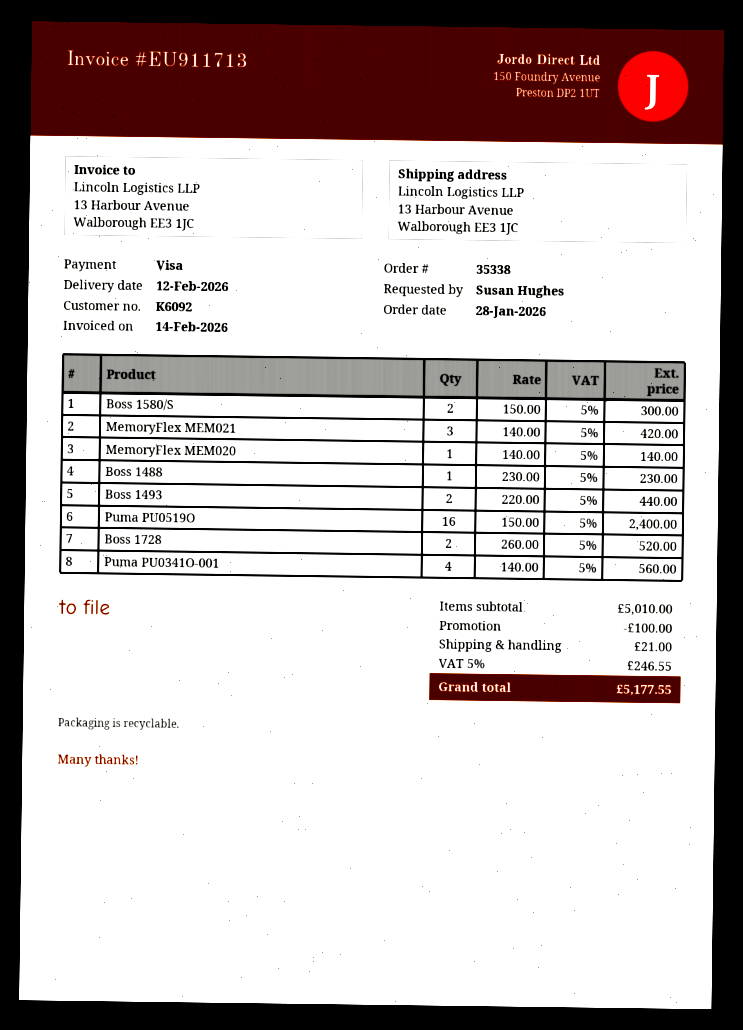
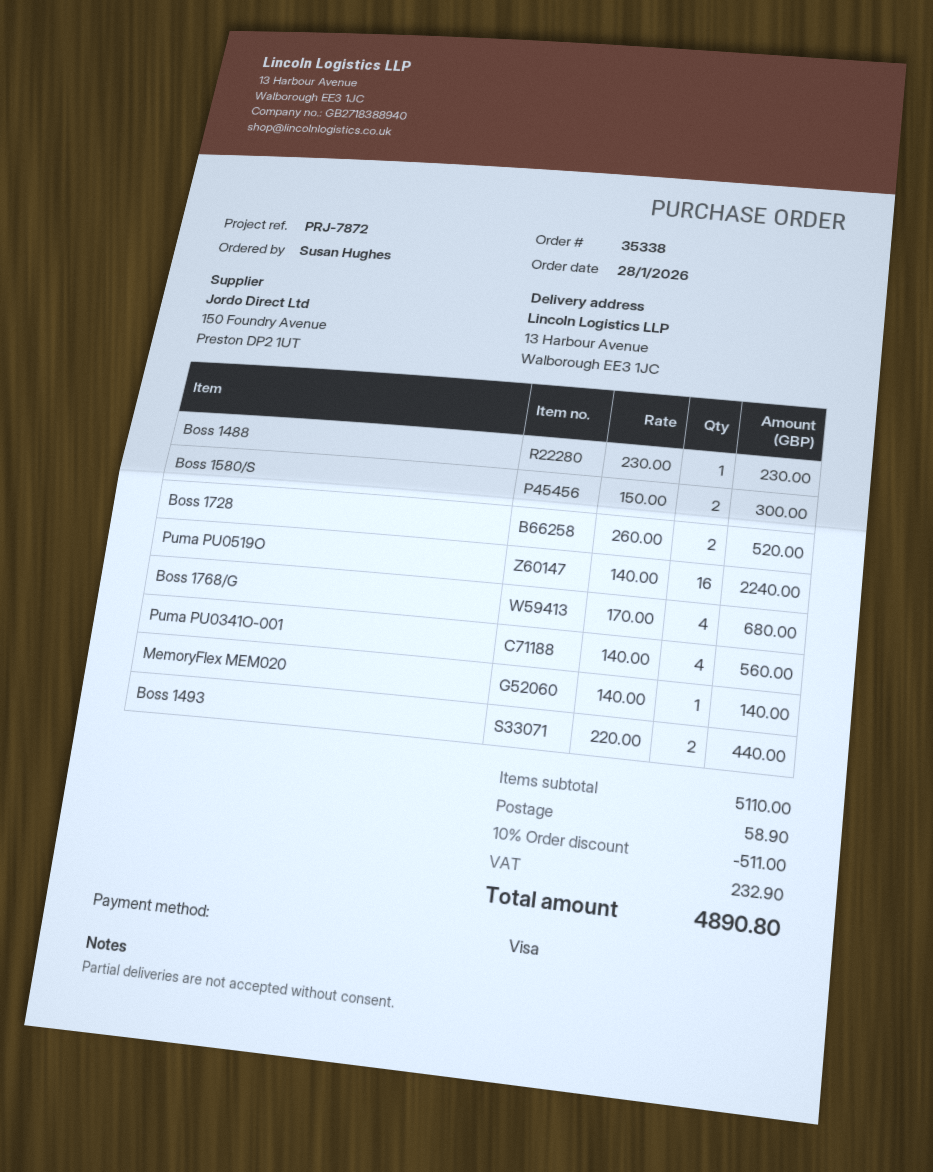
MemoryFlex MEM021: 3 x 140.00 = 420.00 -> none
Puma PU0519O: 16 x 150.00 = 2400.00 -> 16 x 140.00 = 2240.00
Boss 1768/G: none -> 4 x 170.00 = 680.00
subtotal: 5010.00 -> 5110.00
discount: 100.00 -> 511.00
shipping: 21.00 -> 58.90
tax: 246.55 -> 232.90
total: 5177.55 -> 4890.80

